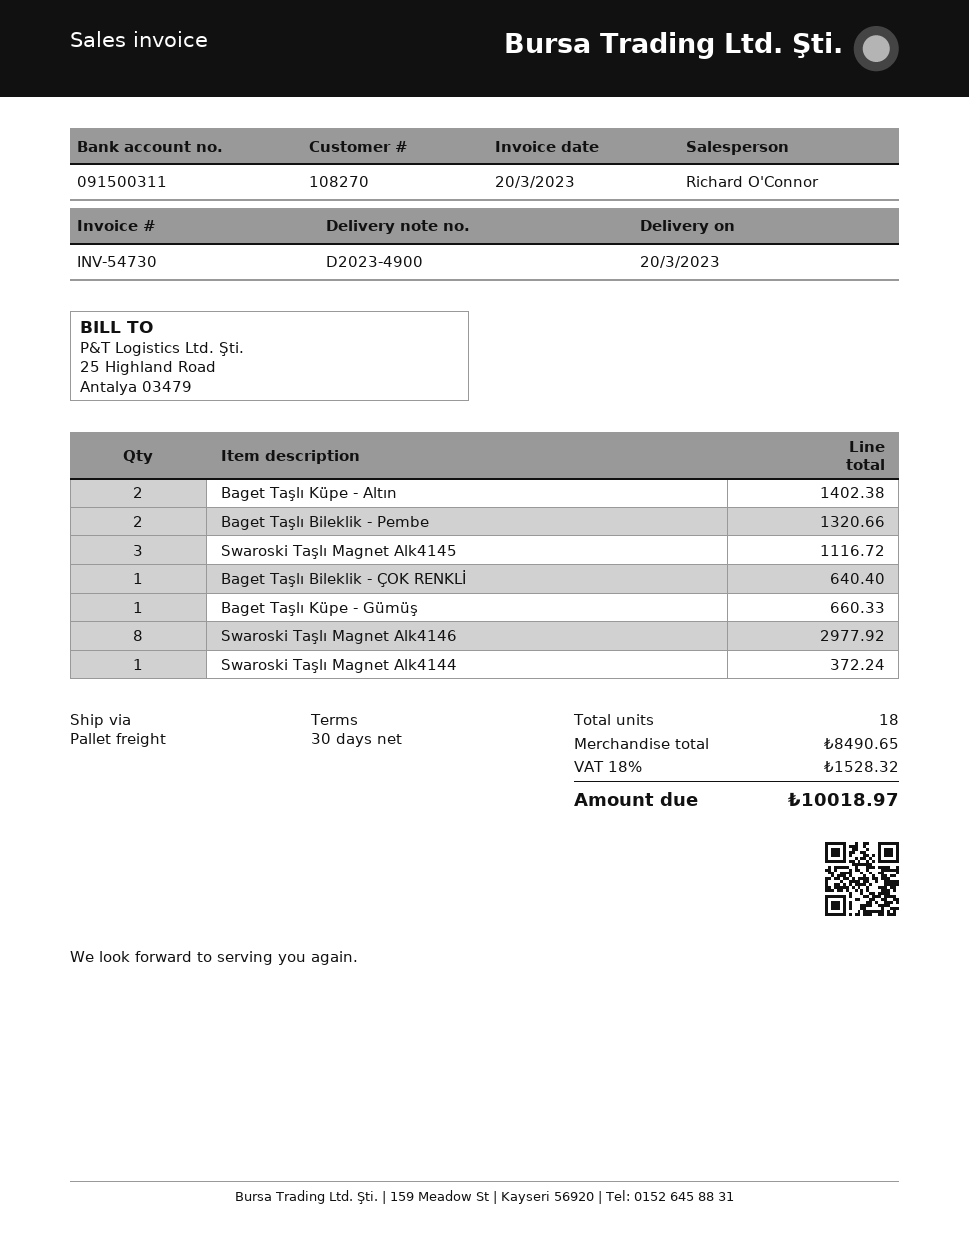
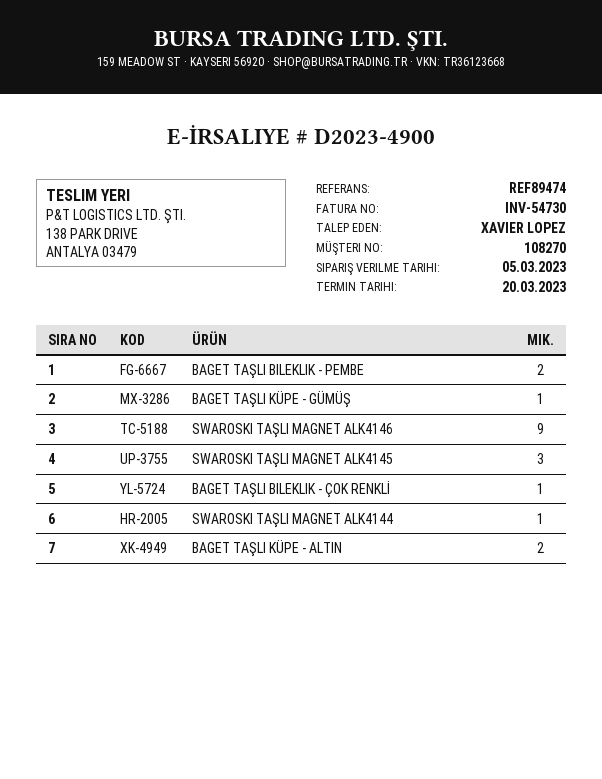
Swaroski Taşlı Magnet Alk4146: 8 -> 9

